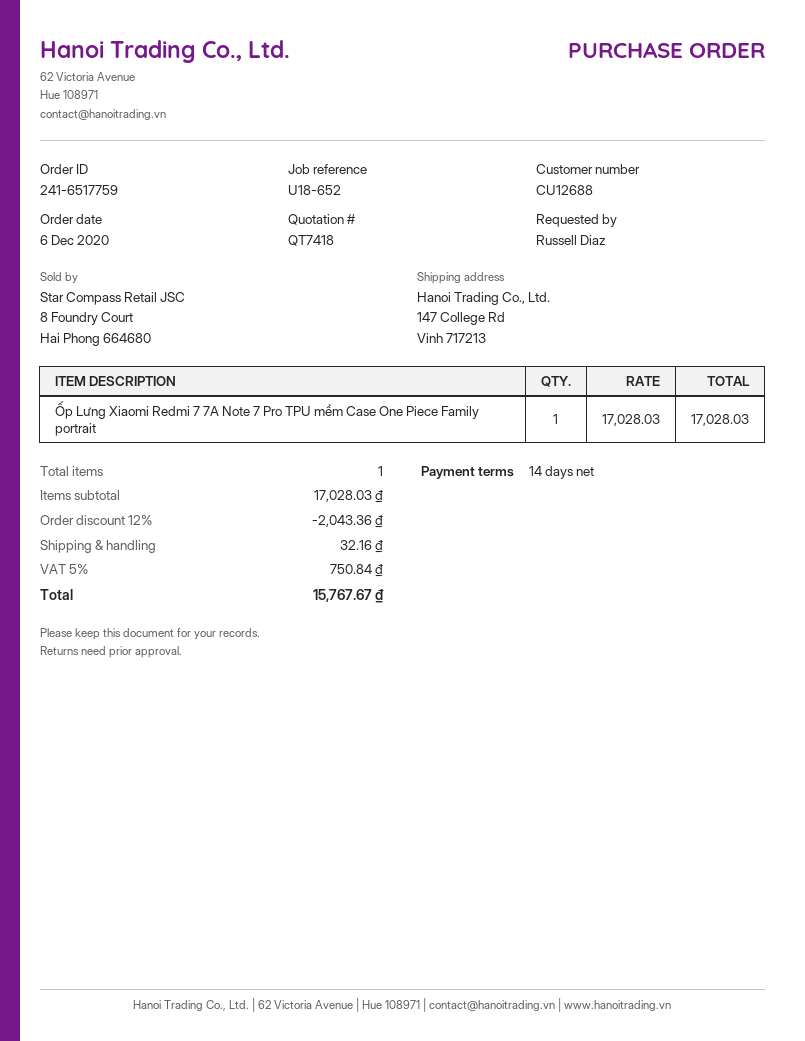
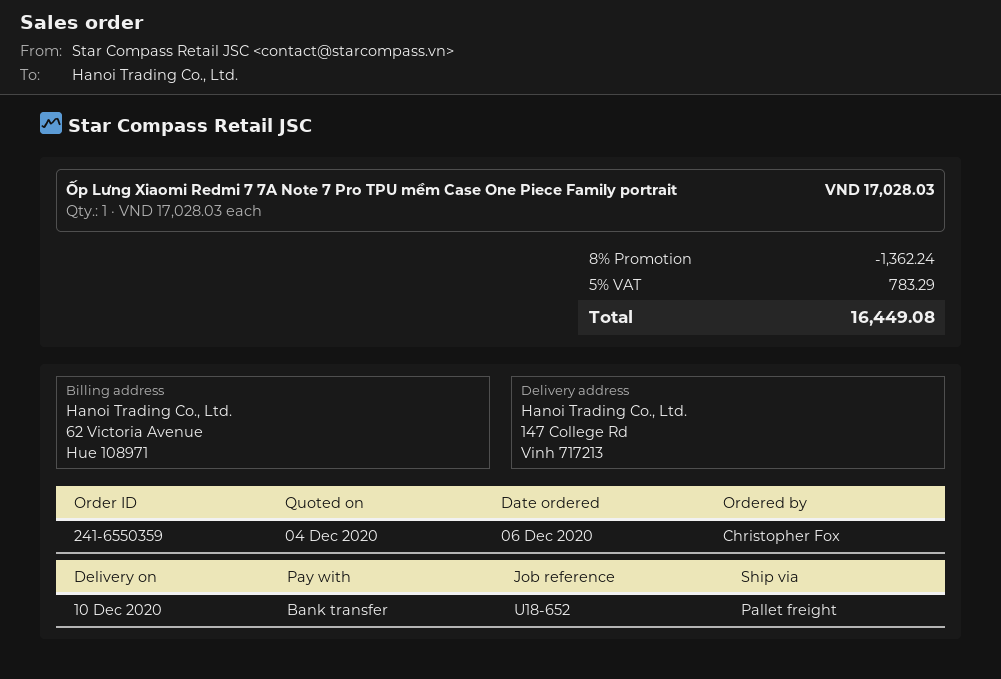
order number: 241-6517759 -> 241-6550359
ordered by: Russell Diaz -> Christopher Fox
discount: 12% = 2043.36 -> 8% = 1362.24
shipping: 32.16 -> none
tax: 5% = 750.84 -> 5% = 783.29
total: 15767.67 -> 16449.08

